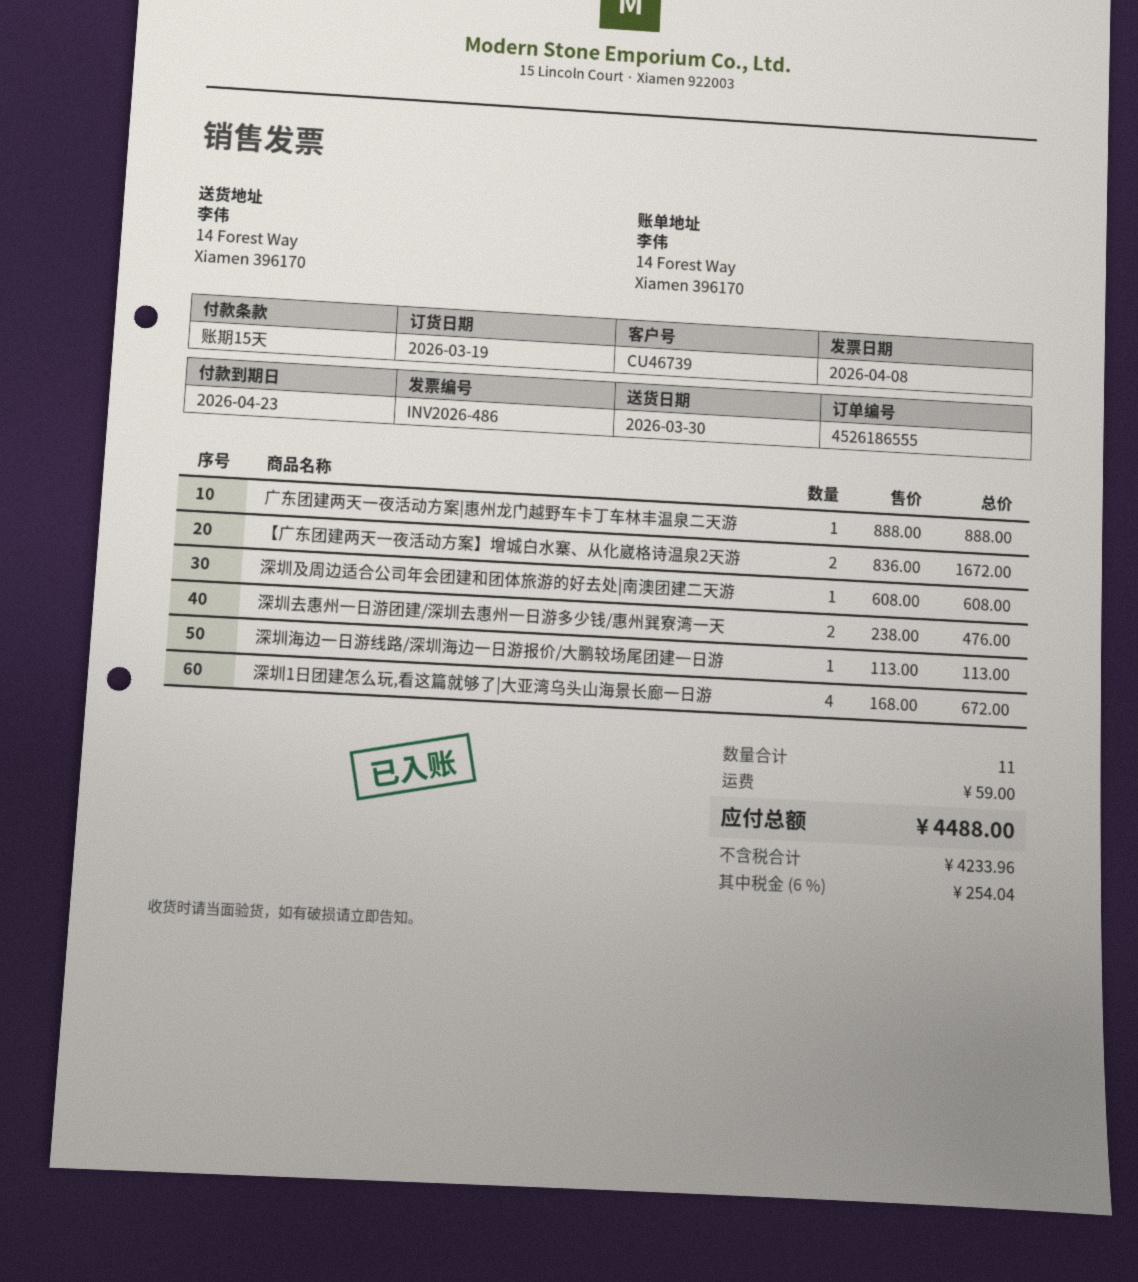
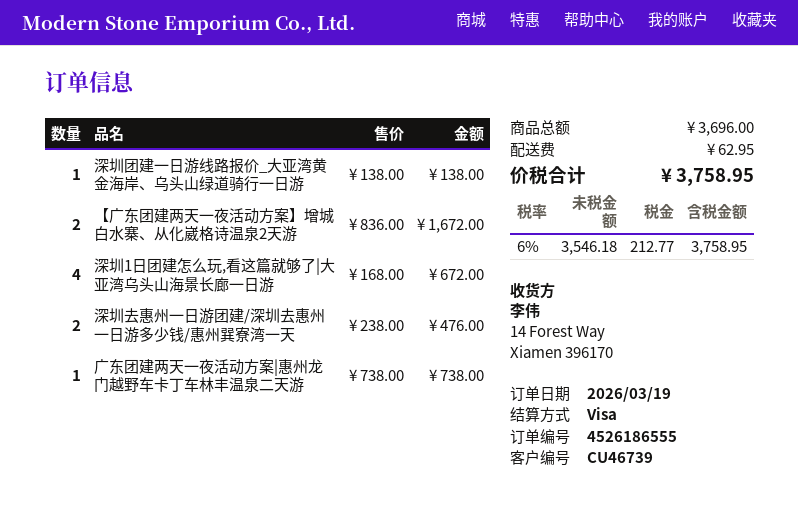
广东团建两天一夜活动方案|惠州龙门越野车卡丁车林丰温泉二天游: 1 x 888.00 = 888.00 -> 1 x 738.00 = 738.00
深圳及周边适合公司年会团建和团体旅游的好去处|南澳团建二天游: 1 x 608.00 = 608.00 -> none
深圳海边一日游线路/深圳海边一日游报价/大鹏较场尾团建一日游: 1 x 113.00 = 113.00 -> none
深圳团建一日游线路报价_大亚湾黄金海岸、乌头山绿道骑行一日游: none -> 1 x 138.00 = 138.00
shipping: 59.00 -> 62.95
net: 4233.96 -> 3546.18
tax: 6% = 254.04 -> 6% = 212.77
total: 4488.00 -> 3758.95

